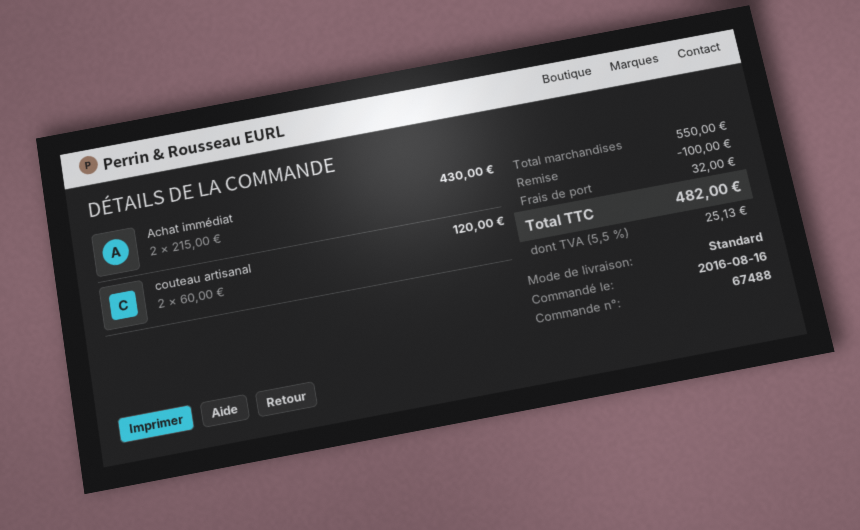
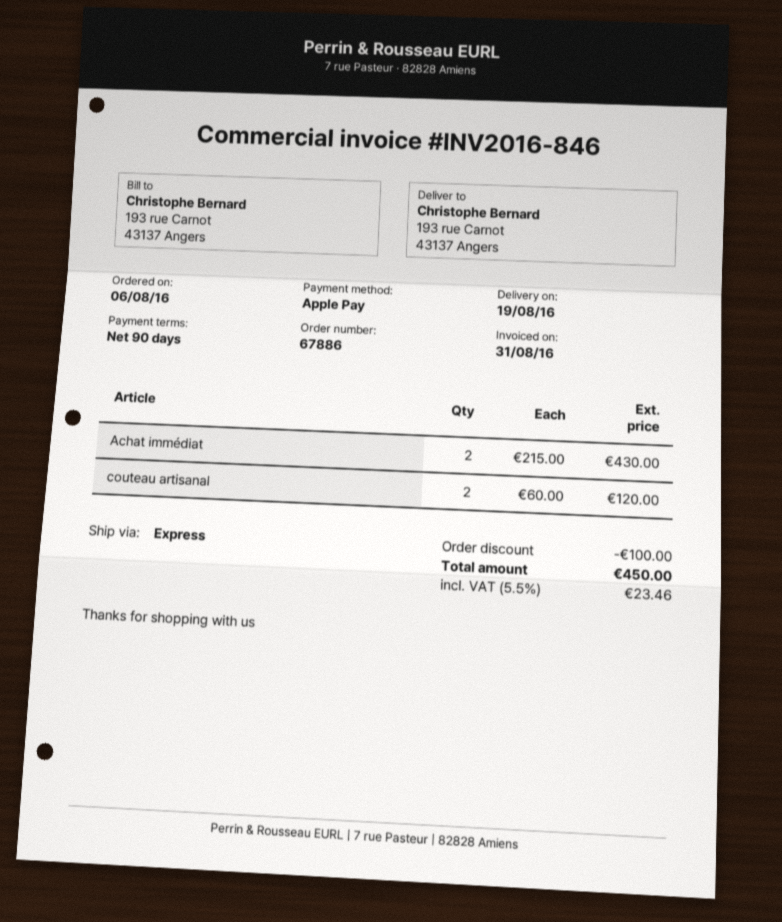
order number: 67488 -> 67886
order date: 2016-08-16 -> 2016-08-06
shipping method: standard -> express
shipping: 32.00 -> none
tax: 5.5% = 25.13 -> 5.5% = 23.46
total: 482.00 -> 450.00

